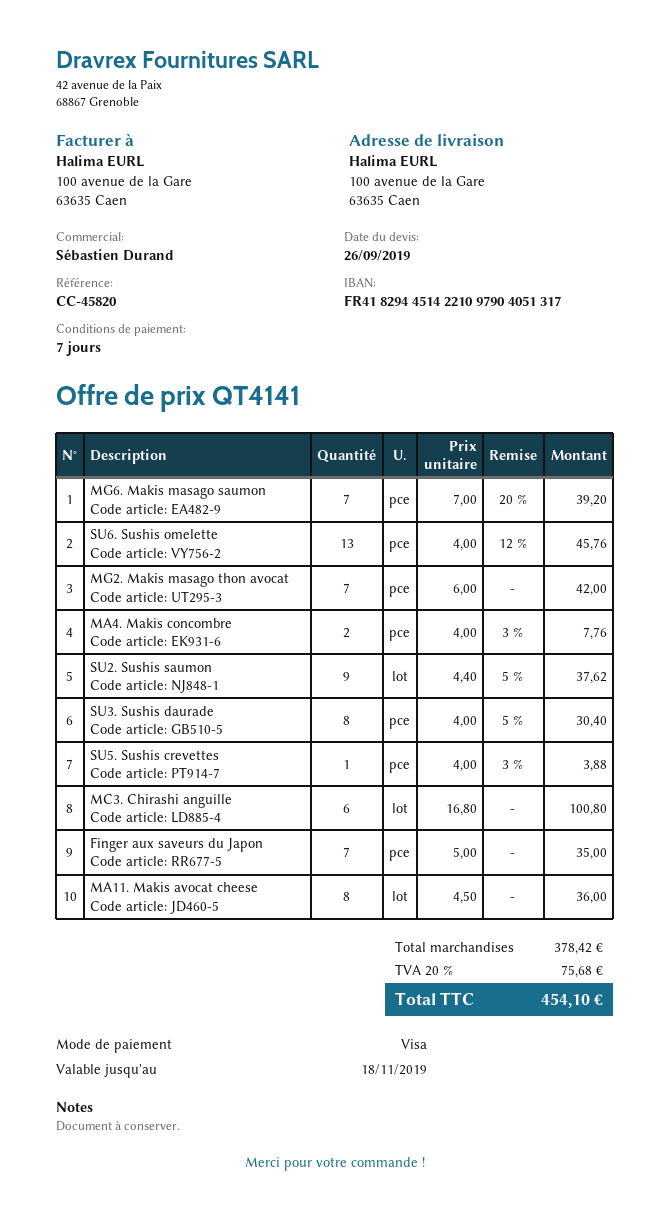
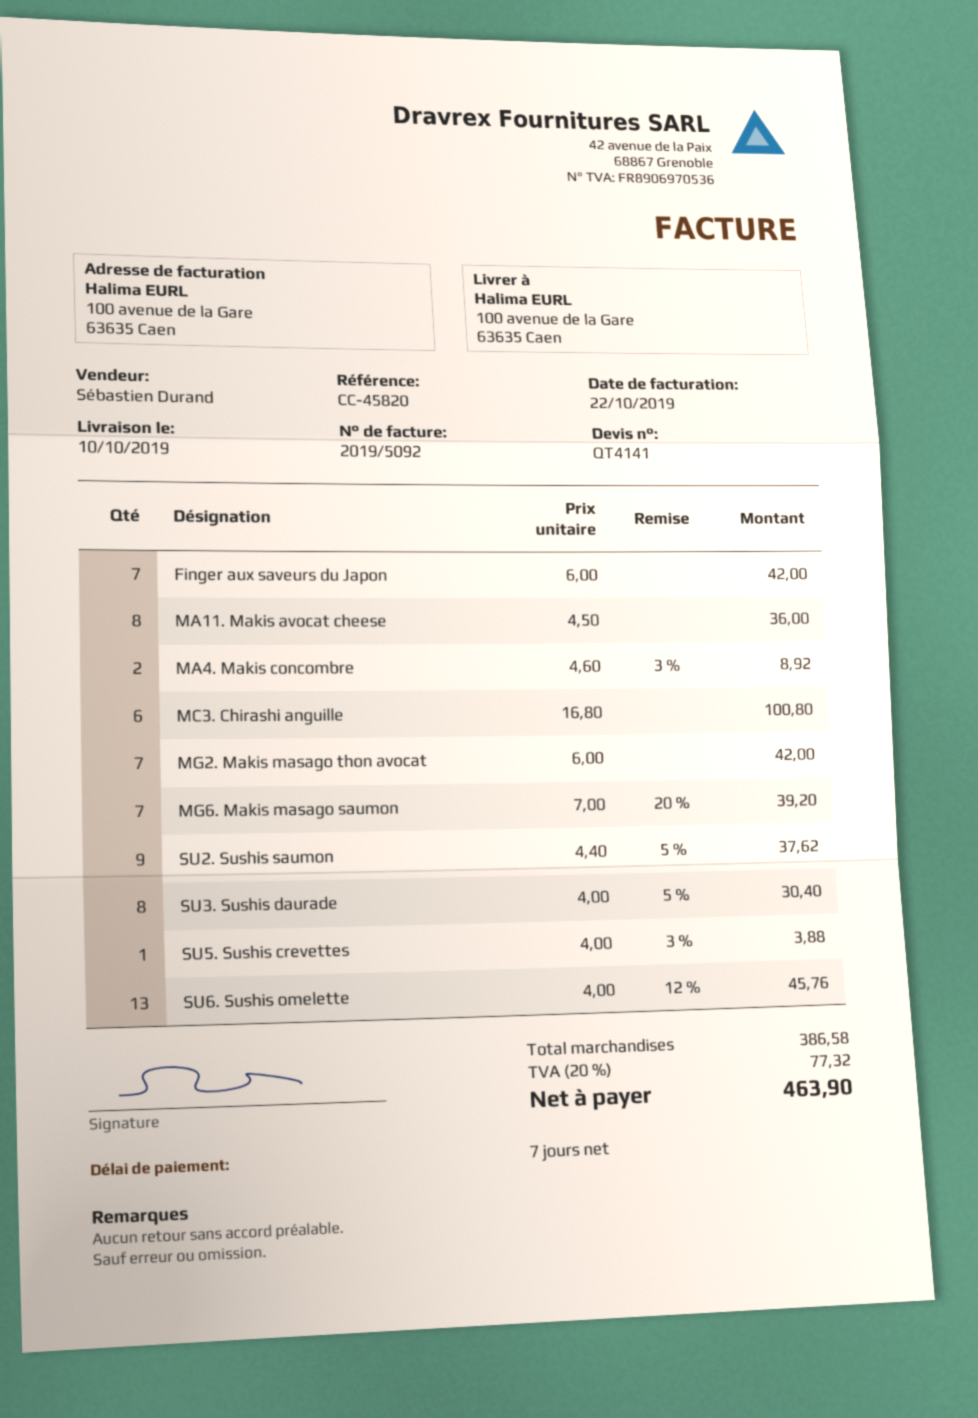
MA4. Makis concombre: 2 x 4.00 - 3% = 7.76 -> 2 x 4.60 - 3% = 8.92
Finger aux saveurs du Japon: 7 x 5.00 = 35.00 -> 7 x 6.00 = 42.00
subtotal: 378.42 -> 386.58
tax: 20% = 75.68 -> 20% = 77.32
total: 454.10 -> 463.90

